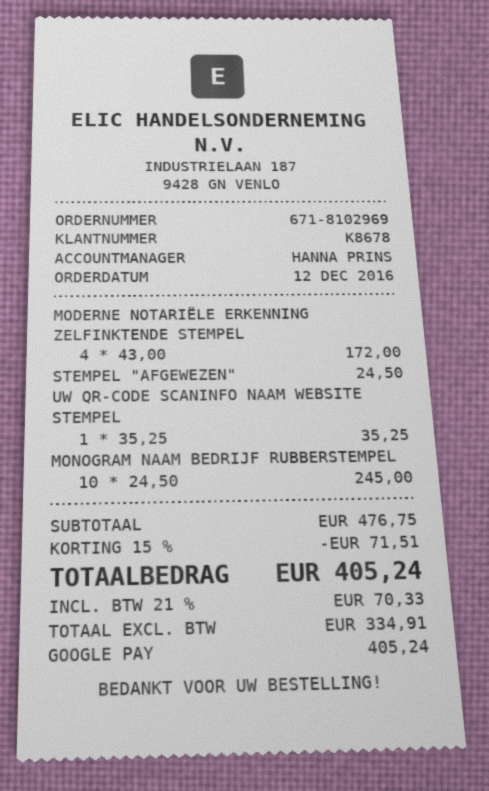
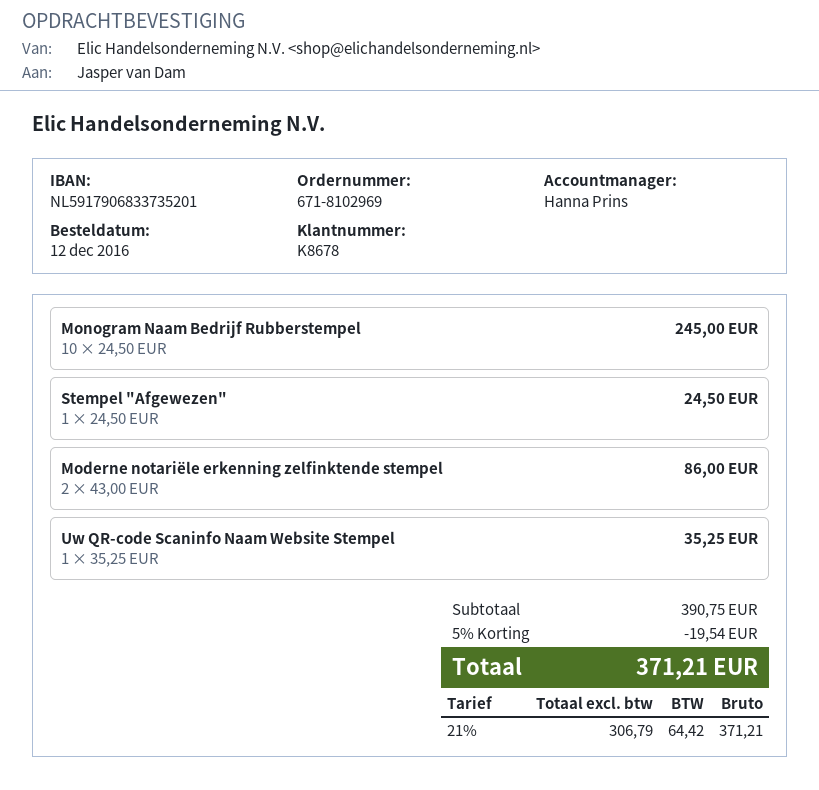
MODERNE NOTARIËLE ERKENNING ZELFINKTENDE STEMPEL: 4 x 43.00 = 172.00 -> 2 x 43.00 = 86.00
subtotal: 476.75 -> 390.75
discount: 15% = 71.51 -> 5% = 19.54
net: 334.91 -> 306.79
tax: 21% = 70.33 -> 21% = 64.42
total: 405.24 -> 371.21

